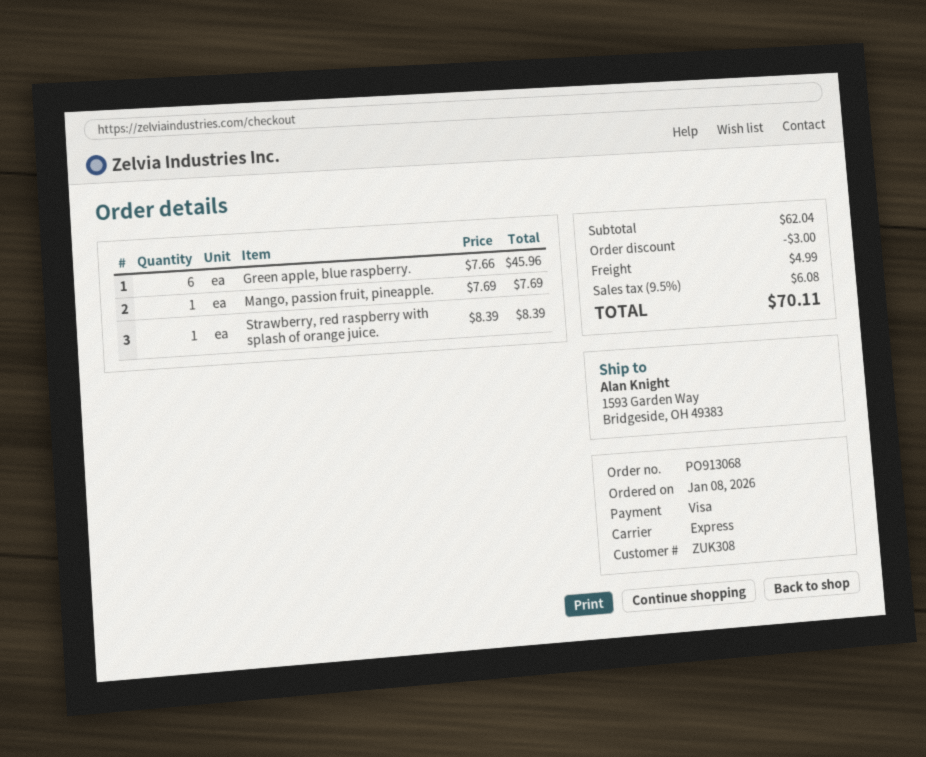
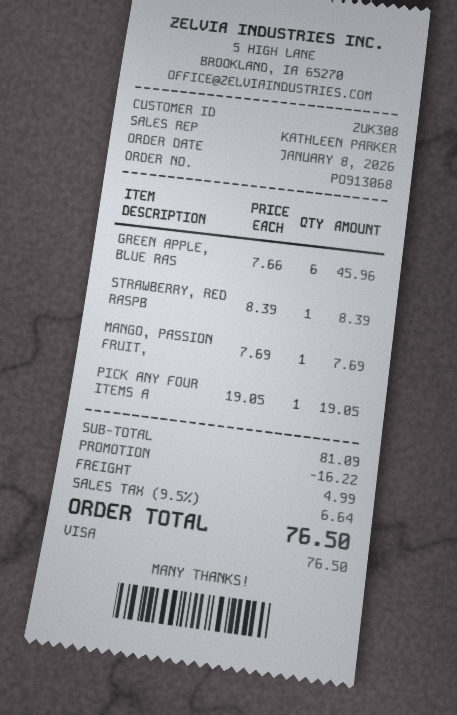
PICK ANY FOUR ITEMS A: none -> 1 x 19.05 = 19.05
subtotal: 62.04 -> 81.09
discount: 3.00 -> 16.22
tax: 9.5% = 6.08 -> 9.5% = 6.64
total: 70.11 -> 76.50

